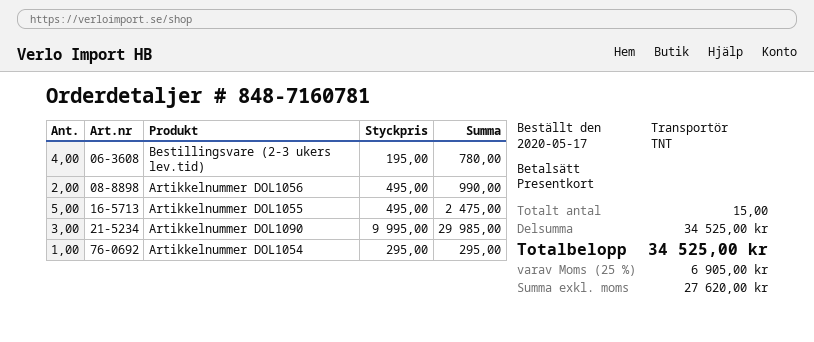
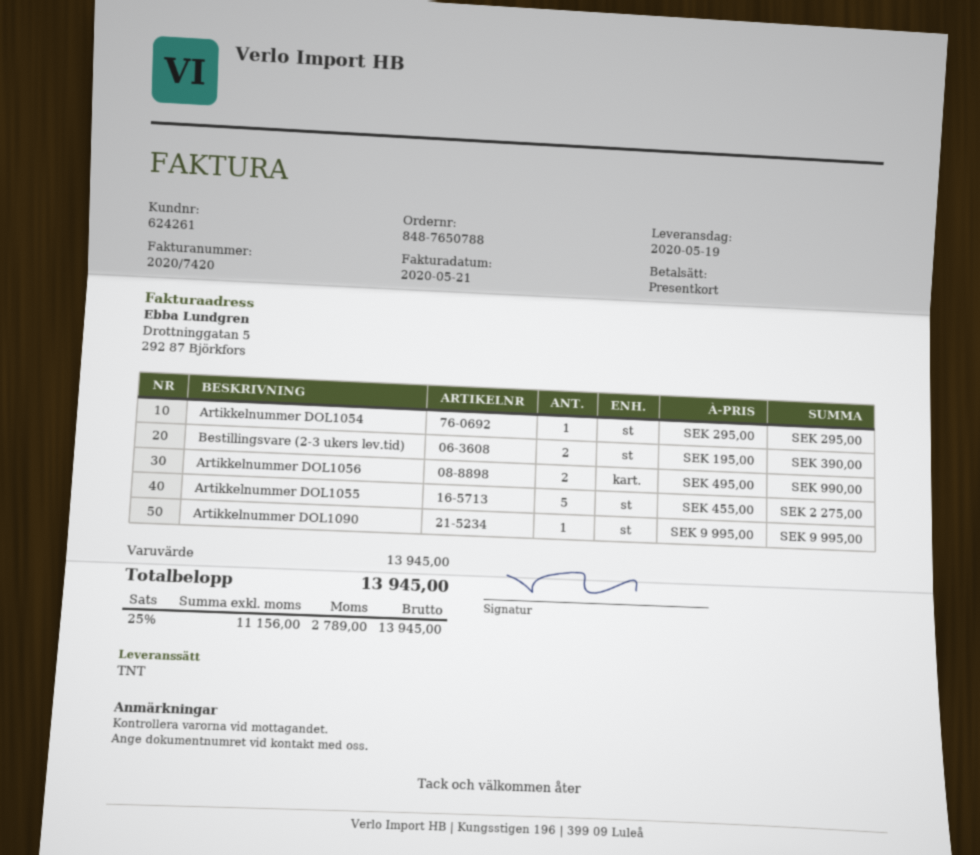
order number: 848-7160781 -> 848-7650788
Bestillingsvare (2-3 ukers lev.tid): 4 x 195.00 = 780.00 -> 2 x 195.00 = 390.00
Artikkelnummer DOL1055: 5 x 495.00 = 2475.00 -> 5 x 455.00 = 2275.00
Artikkelnummer DOL1090: 3 x 9995.00 = 29985.00 -> 1 x 9995.00 = 9995.00
subtotal: 34525.00 -> 13945.00
net: 27620.00 -> 11156.00
tax: 25% = 6905.00 -> 25% = 2789.00
total: 34525.00 -> 13945.00

